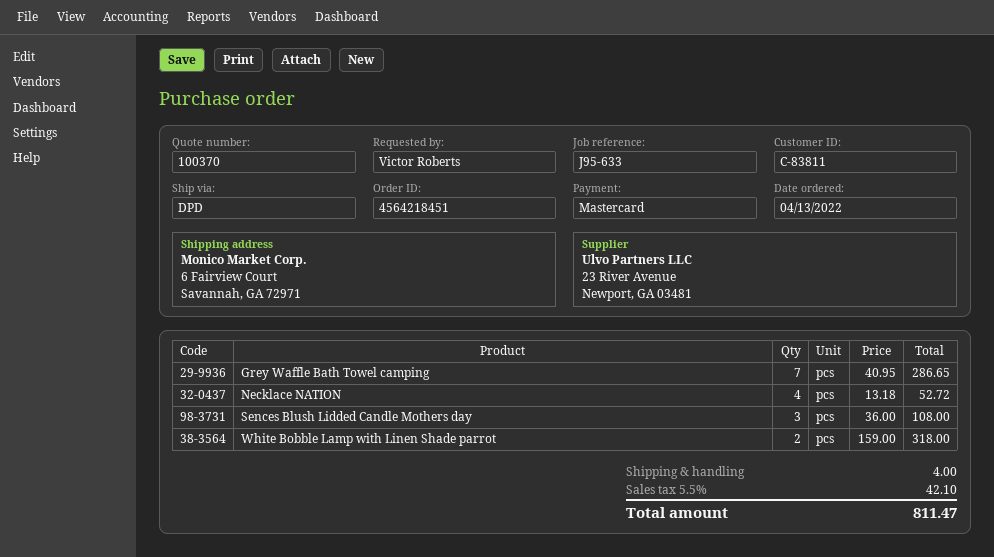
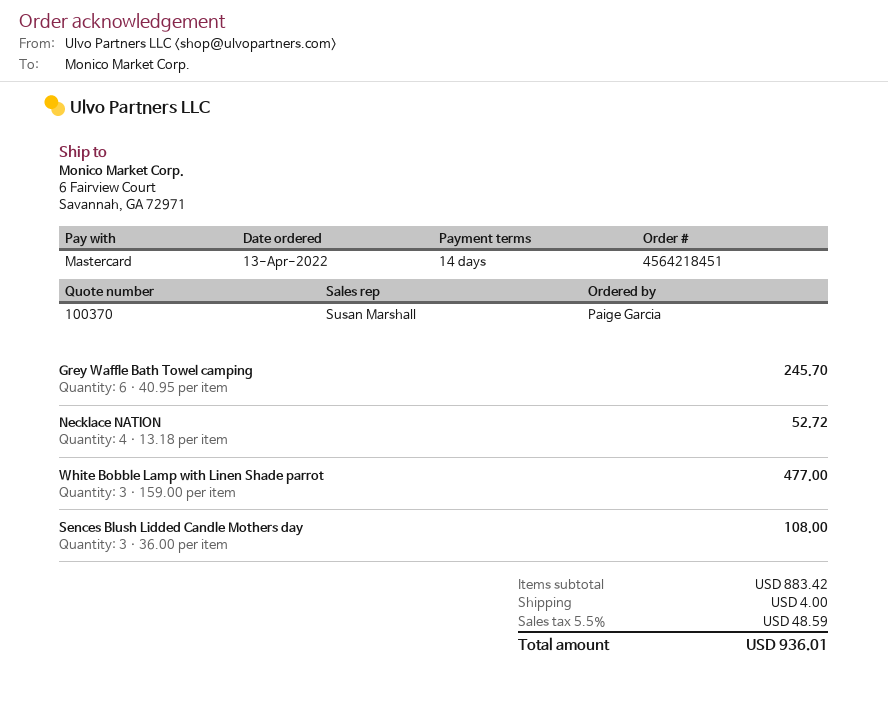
ordered by: Victor Roberts -> Paige Garcia
Grey Waffle Bath Towel camping: 7 x 40.95 = 286.65 -> 6 x 40.95 = 245.70
White Bobble Lamp with Linen Shade parrot: 2 x 159.00 = 318.00 -> 3 x 159.00 = 477.00
tax: 5.5% = 42.10 -> 5.5% = 48.59
total: 811.47 -> 936.01

